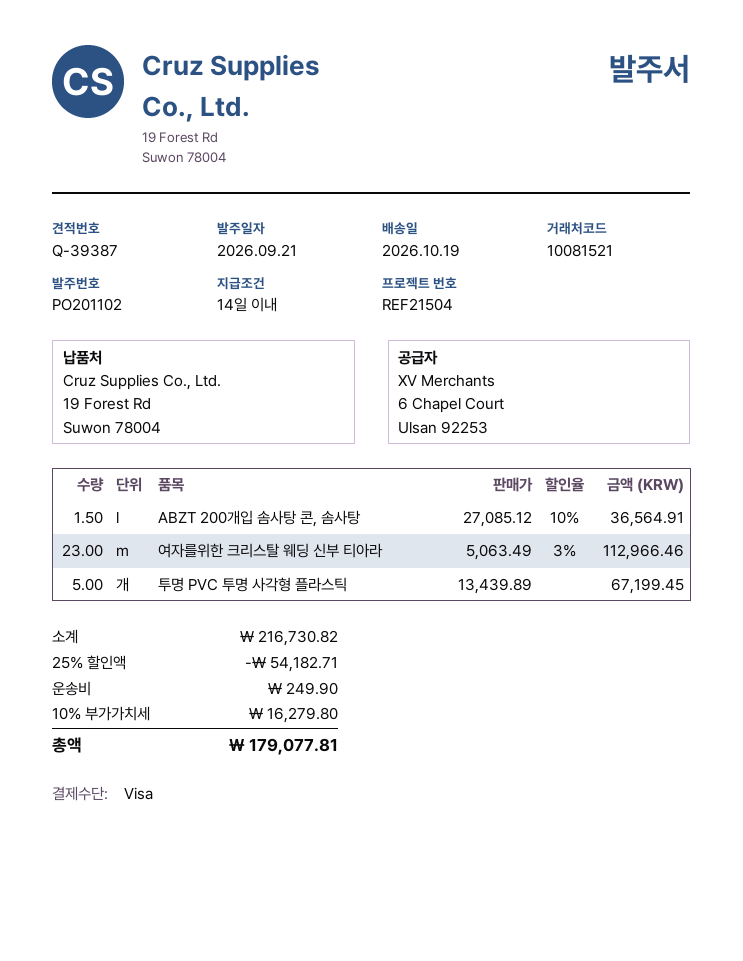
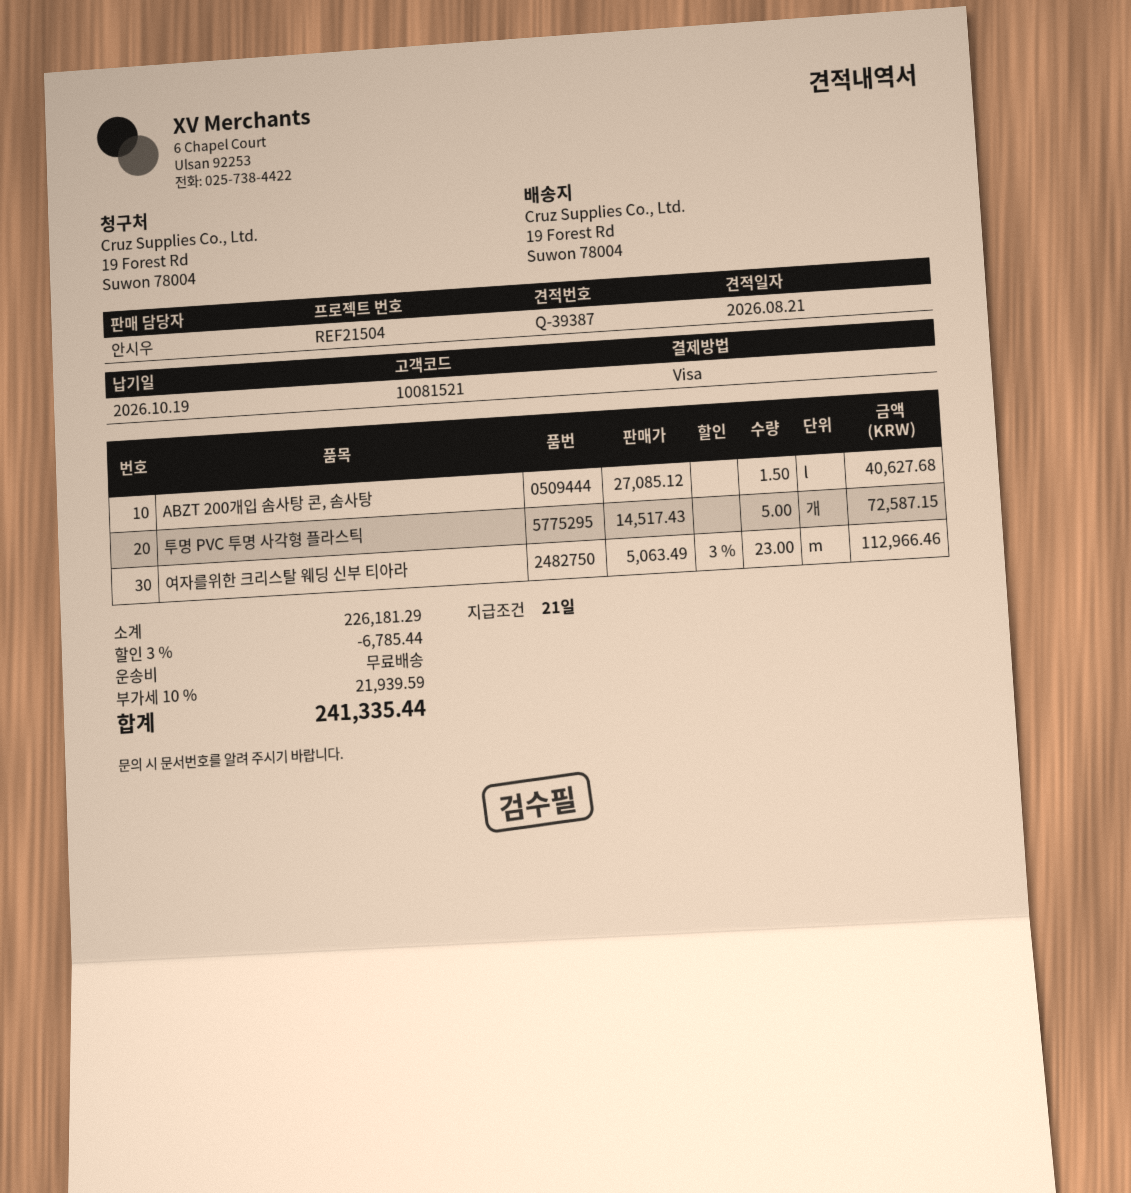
payment terms: 14 days -> 21 days
ABZT 200개입 솜사탕 콘, 솜사탕: 1.5 x 27085.12 - 10% = 36564.91 -> 1.5 x 27085.12 = 40627.68
투명 PVC 투명 사각형 플라스틱: 5 x 13439.89 = 67199.45 -> 5 x 14517.43 = 72587.15
subtotal: 216730.82 -> 226181.29
discount: 25% = 54182.71 -> 3% = 6785.44
shipping: 249.90 -> 0.00
tax: 10% = 16279.80 -> 10% = 21939.59
total: 179077.81 -> 241335.44

